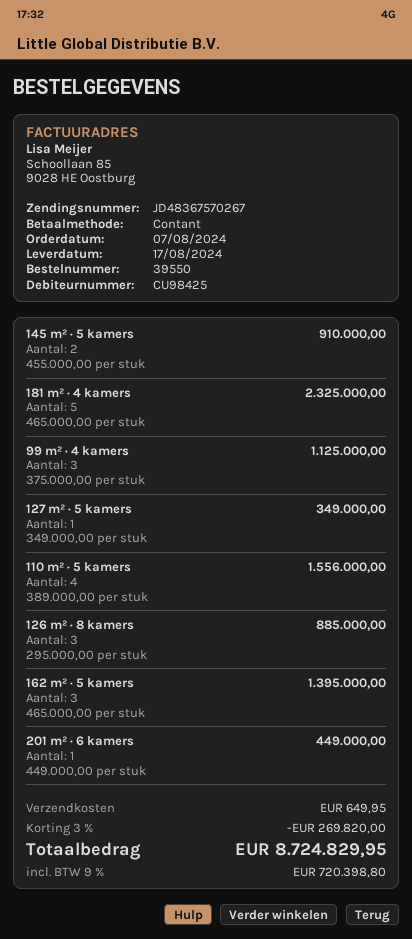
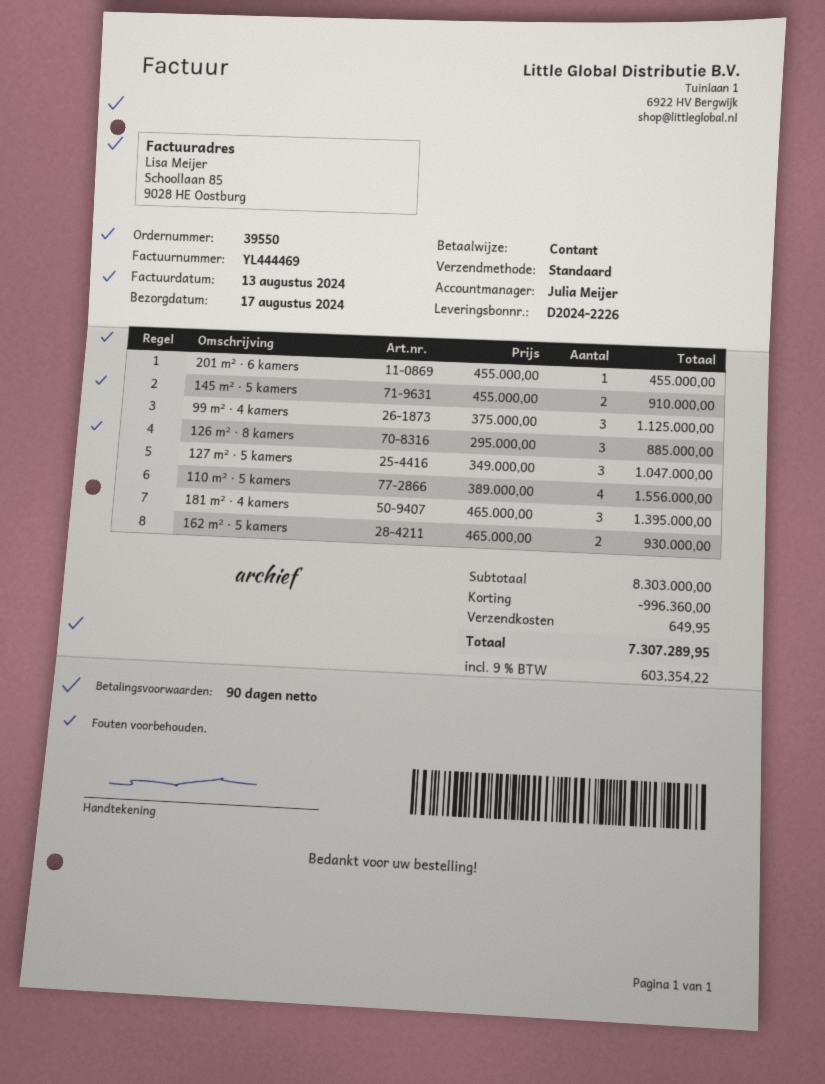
181 m² · 4 kamers: 5 x 465000.00 = 2325000.00 -> 3 x 465000.00 = 1395000.00
127 m² · 5 kamers: 1 x 349000.00 = 349000.00 -> 3 x 349000.00 = 1047000.00
162 m² · 5 kamers: 3 x 465000.00 = 1395000.00 -> 2 x 465000.00 = 930000.00
201 m² · 6 kamers: 1 x 449000.00 = 449000.00 -> 1 x 455000.00 = 455000.00
discount: 269820.00 -> 996360.00
tax: 9% = 720398.80 -> 9% = 603354.22
total: 8724829.95 -> 7307289.95

